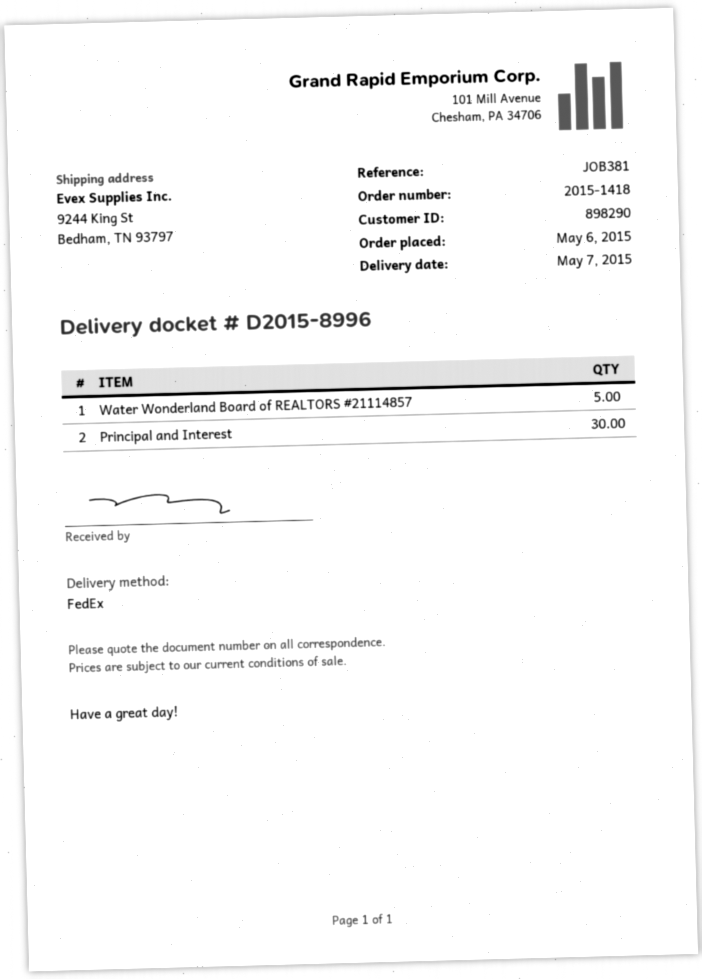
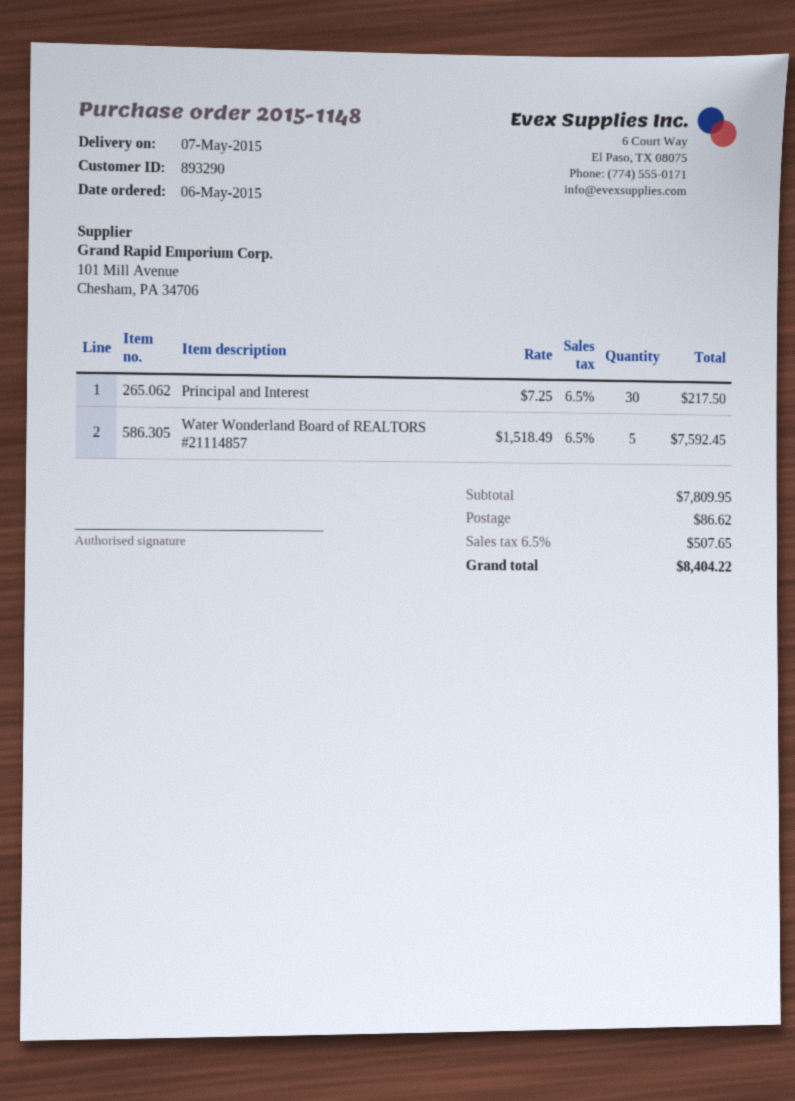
order number: 2015-1418 -> 2015-1148
customer number: 898290 -> 893290

